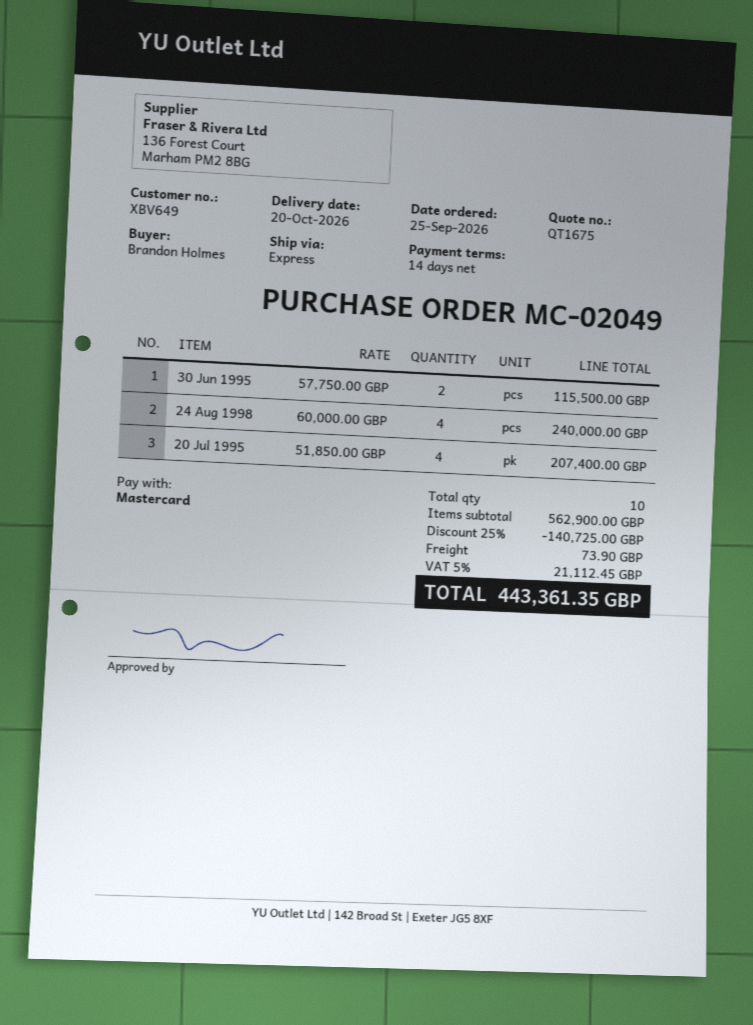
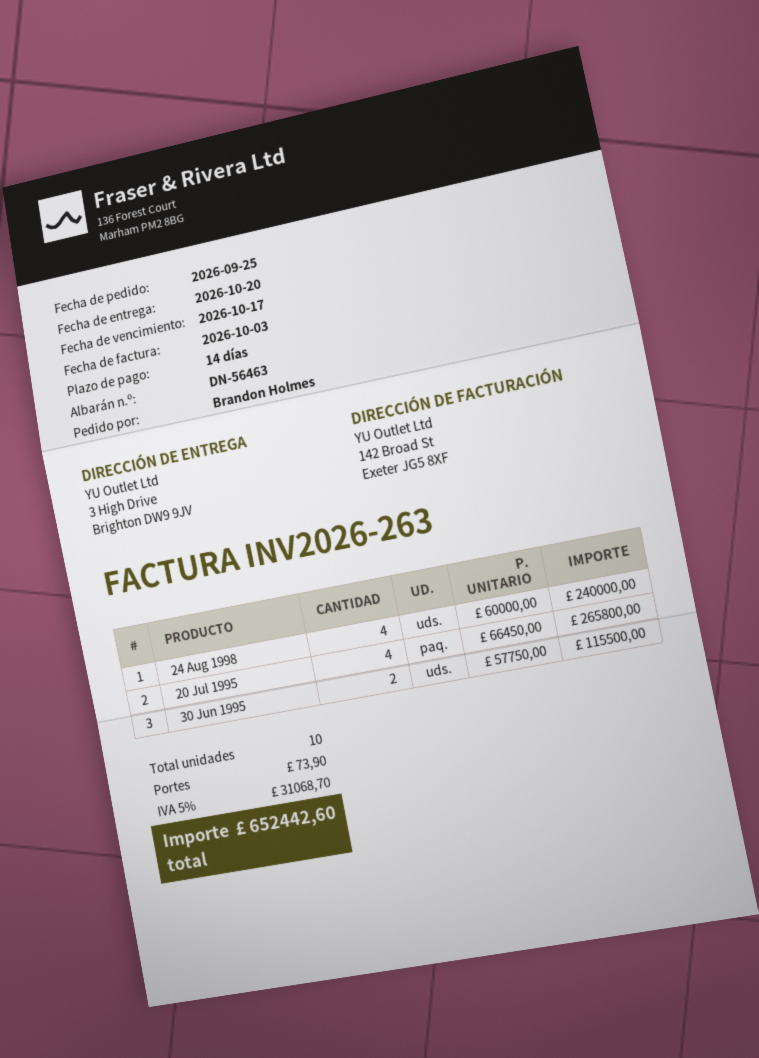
20 Jul 1995: 4 x 51850.00 = 207400.00 -> 4 x 66450.00 = 265800.00
discount: 25% = 140725.00 -> none
tax: 5% = 21112.45 -> 5% = 31068.70
total: 443361.35 -> 652442.60

